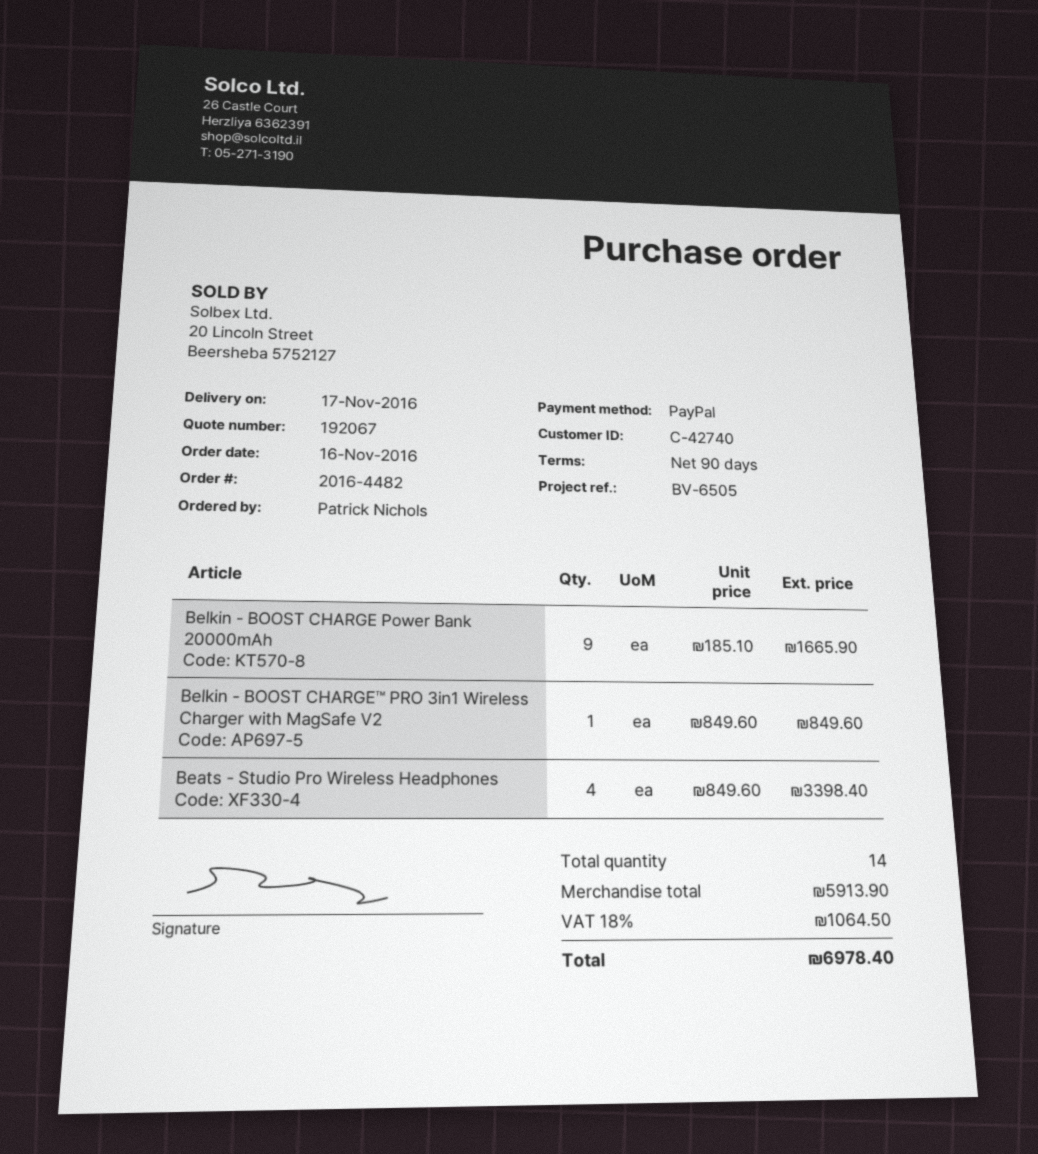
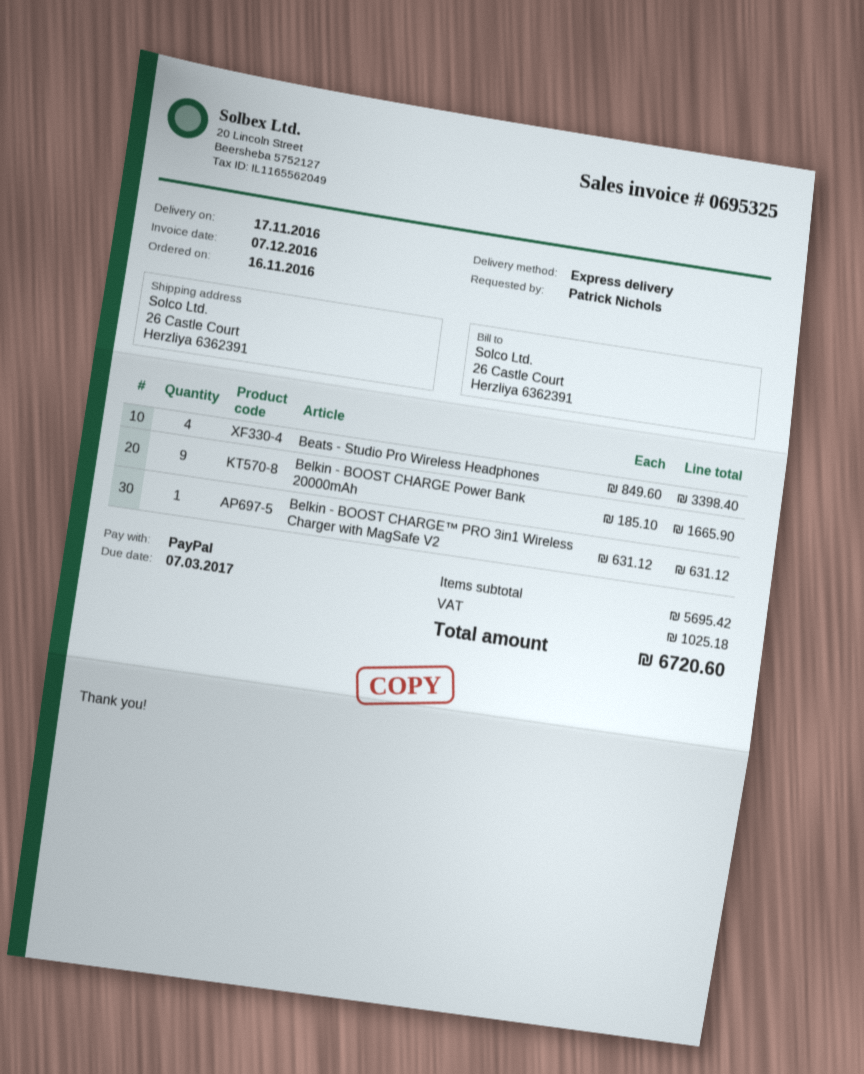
Belkin - BOOST CHARGE™ PRO 3in1 Wireless Charger with MagSafe V2: 1 x 849.60 = 849.60 -> 1 x 631.12 = 631.12
subtotal: 5913.90 -> 5695.42
tax: 1064.50 -> 1025.18
total: 6978.40 -> 6720.60

